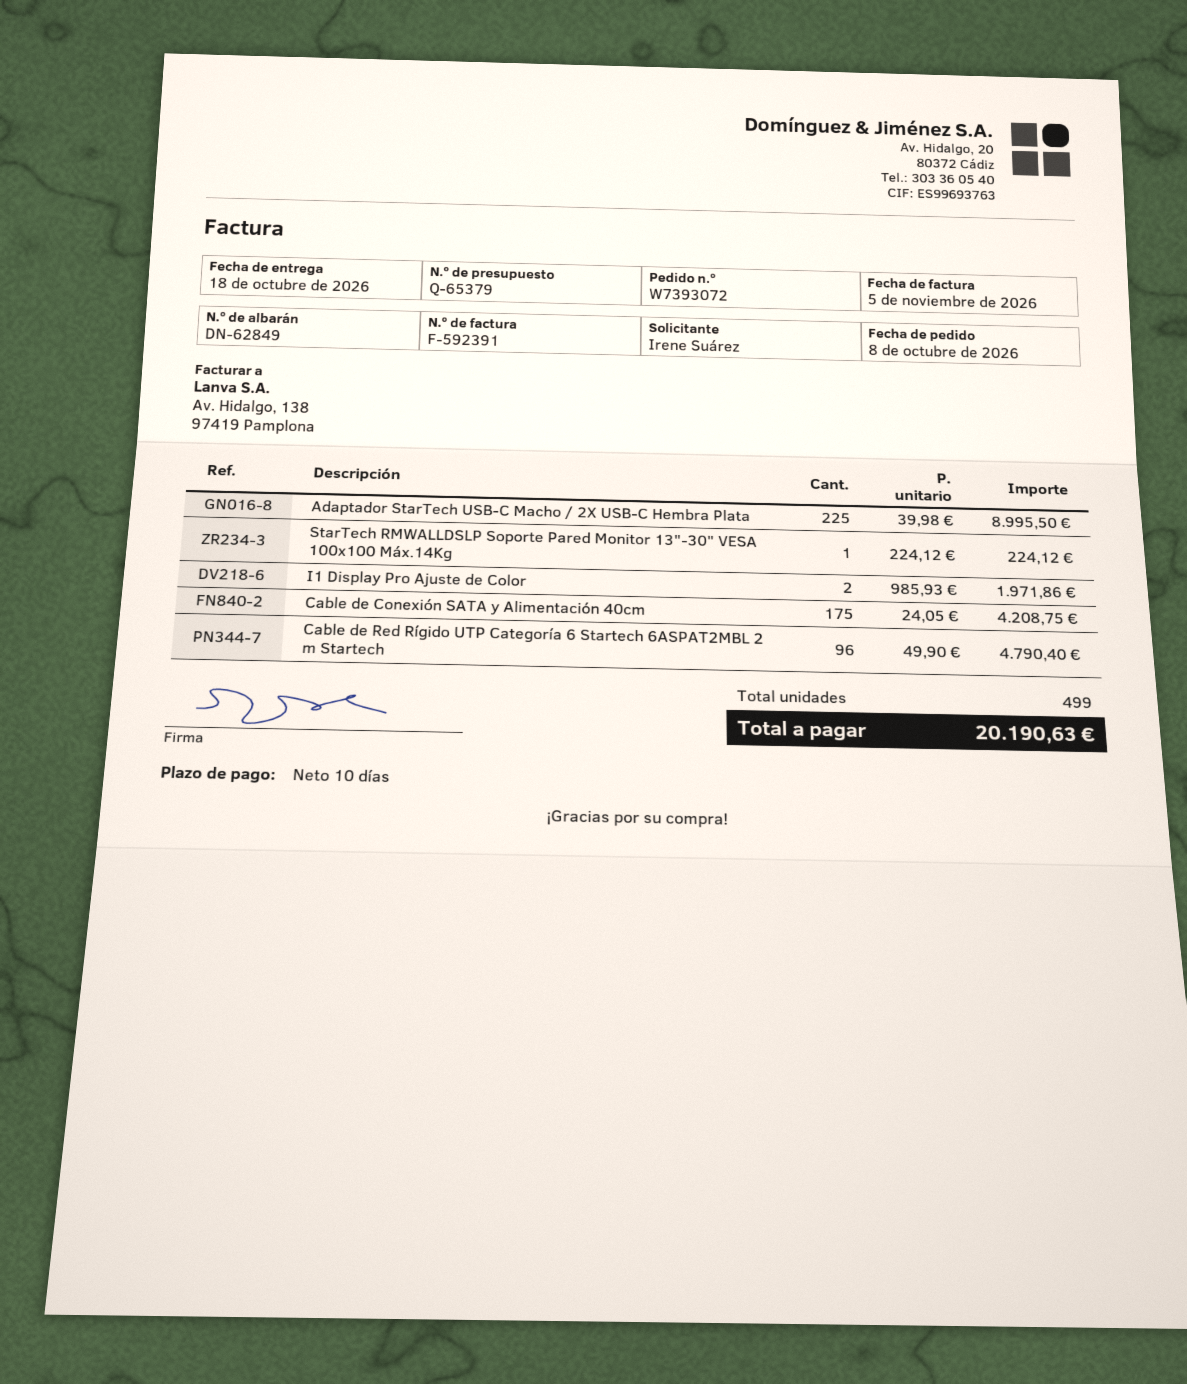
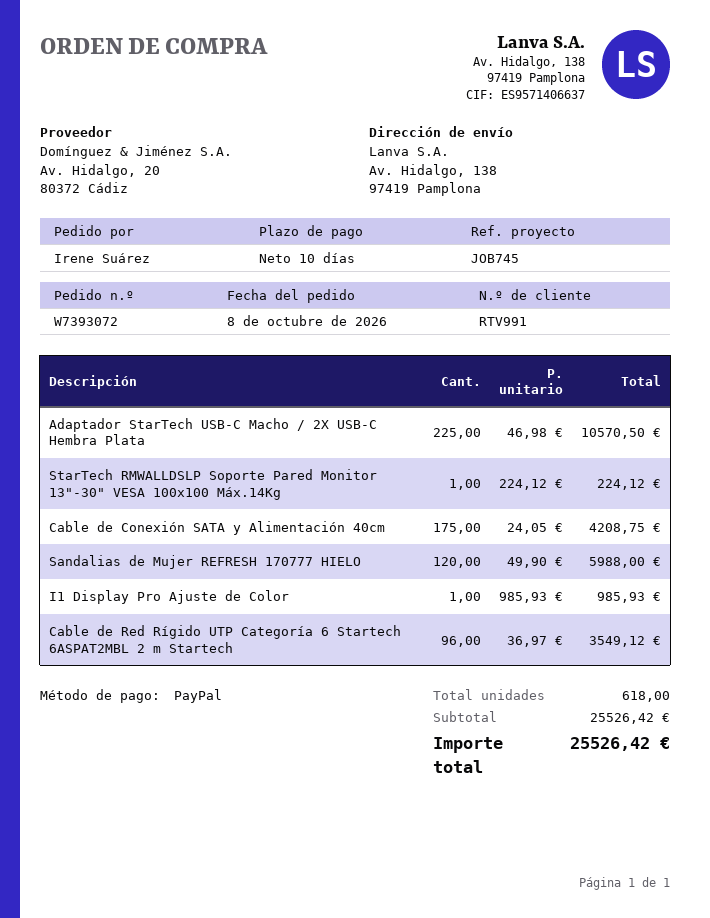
Adaptador StarTech USB-C Macho / 2X USB-C Hembra Plata: 225 x 39.98 = 8995.50 -> 225 x 46.98 = 10570.50
I1 Display Pro Ajuste de Color: 2 x 985.93 = 1971.86 -> 1 x 985.93 = 985.93
Cable de Red Rígido UTP Categoría 6 Startech 6ASPAT2MBL 2 m Startech: 96 x 49.90 = 4790.40 -> 96 x 36.97 = 3549.12
Sandalias de Mujer REFRESH 170777 HIELO: none -> 120 x 49.90 = 5988.00
total quantity: 499 -> 618
total: 20190.63 -> 25526.42

